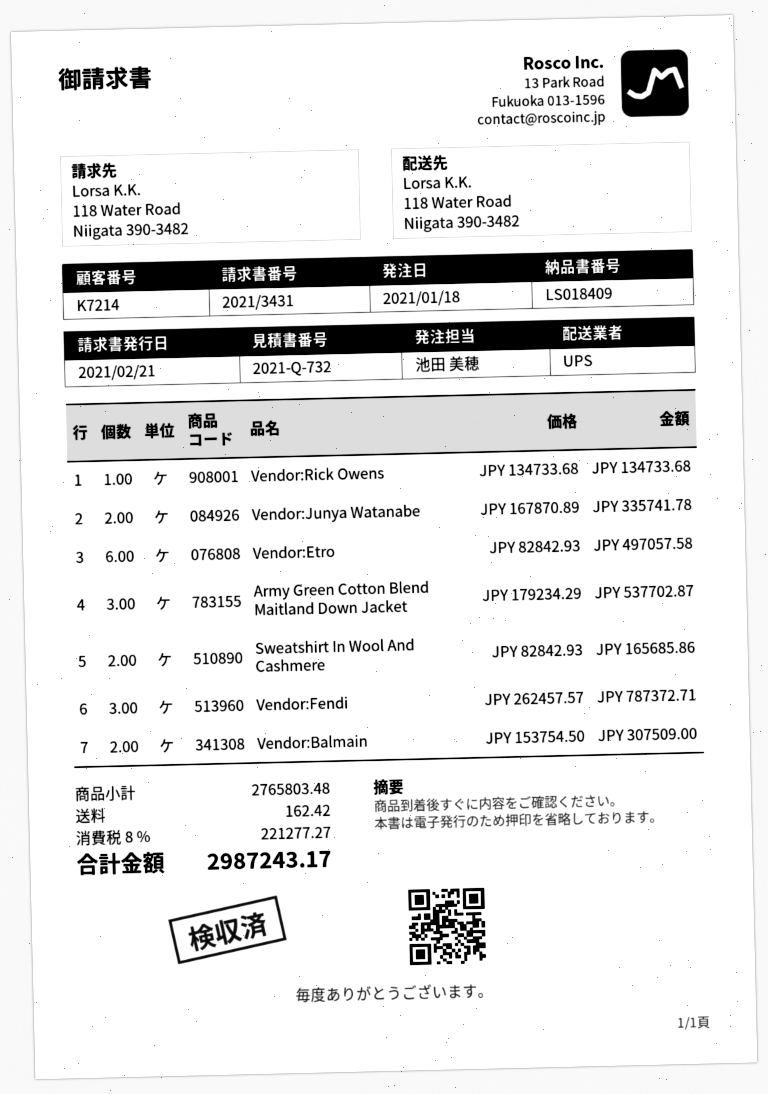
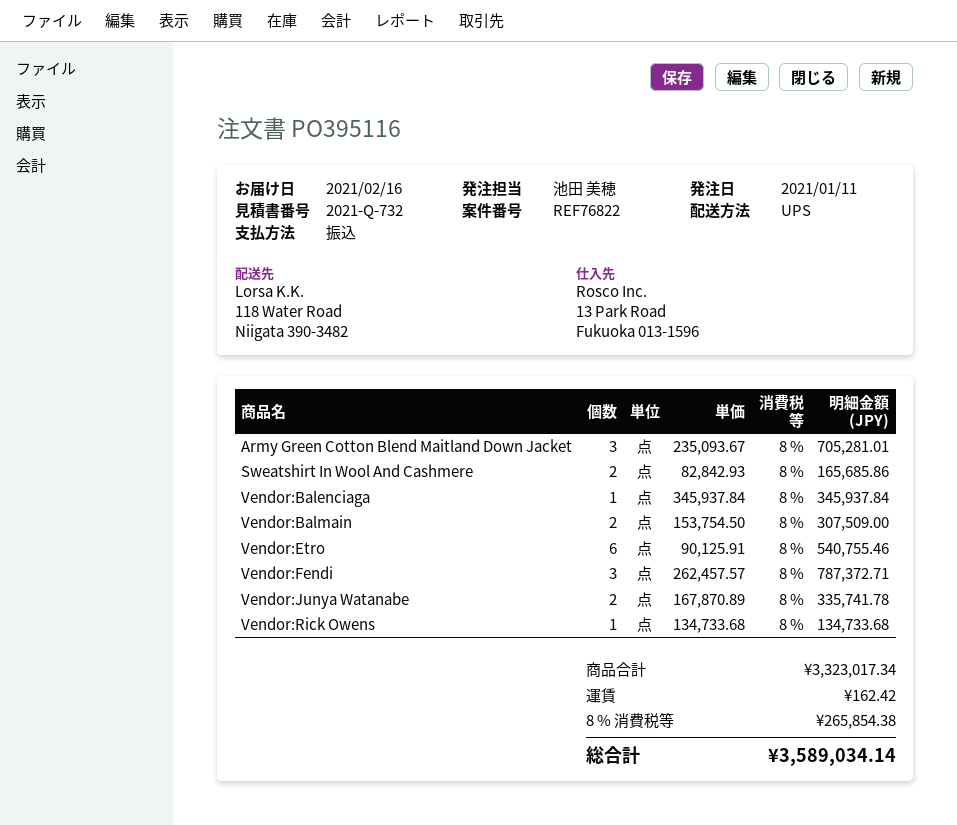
order date: 2021-01-18 -> 2021-01-11
Vendor:Etro: 6 x 82842.93 = 497057.58 -> 6 x 90125.91 = 540755.46
Army Green Cotton Blend Maitland Down Jacket: 3 x 179234.29 = 537702.87 -> 3 x 235093.67 = 705281.01
Vendor:Balenciaga: none -> 1 x 345937.84 = 345937.84
subtotal: 2765803.48 -> 3323017.34
tax: 8% = 221277.27 -> 8% = 265854.38
total: 2987243.17 -> 3589034.14

